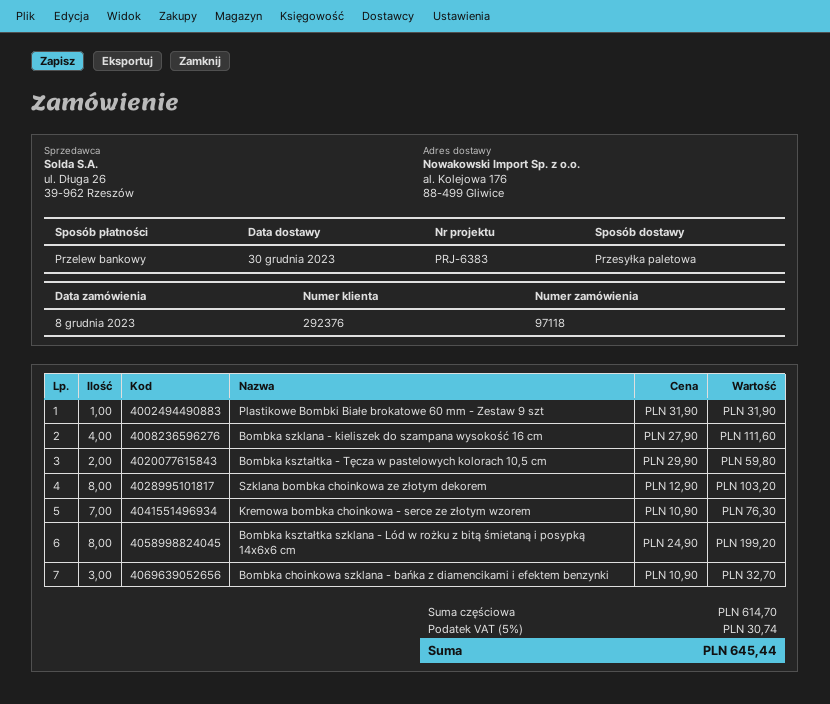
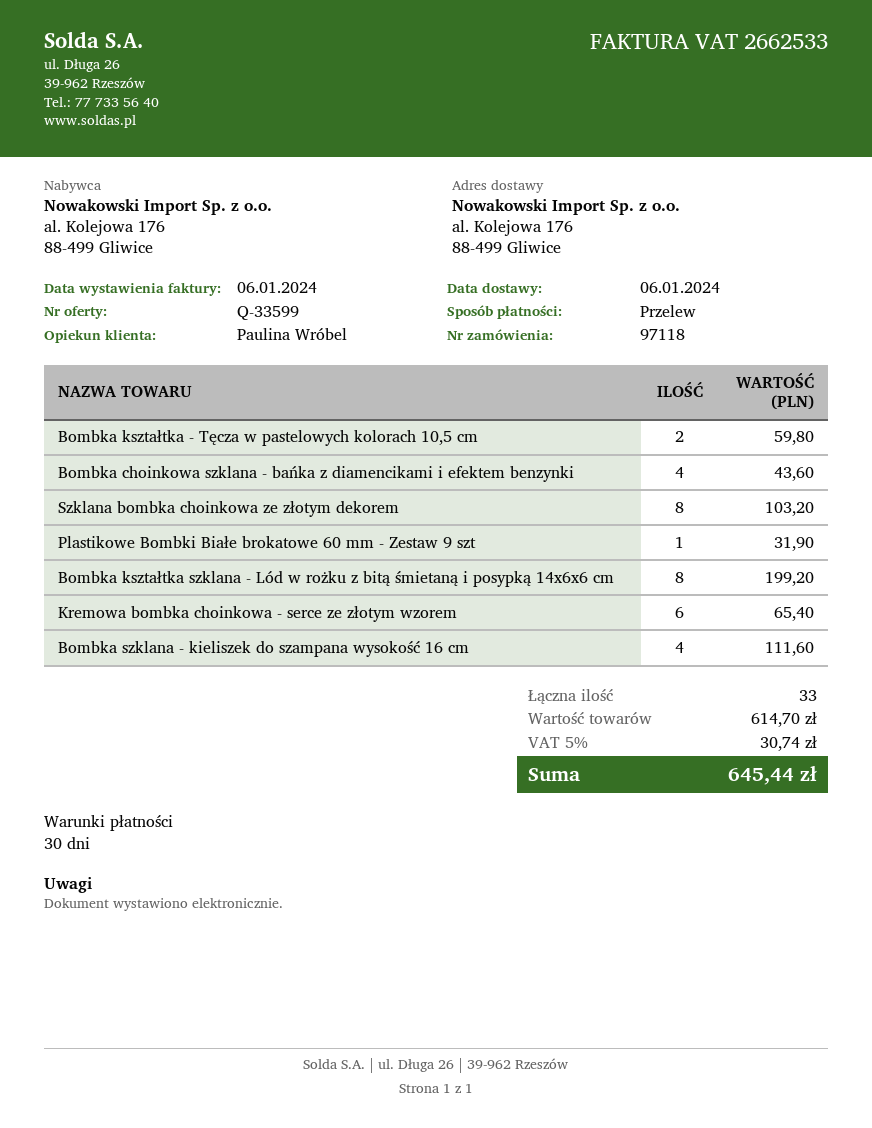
delivery date: 2023-12-30 -> 2024-01-06
Kremowa bombka choinkowa - serce ze złotym wzorem: 7 for 76.30 -> 6 for 65.40
Bombka choinkowa szklana - bańka z diamencikami i efektem benzynki: 3 for 32.70 -> 4 for 43.60

